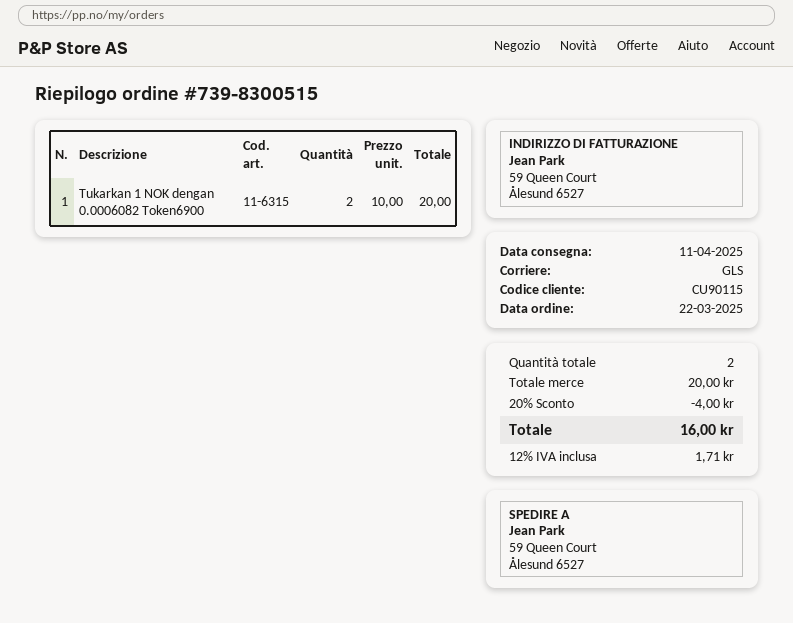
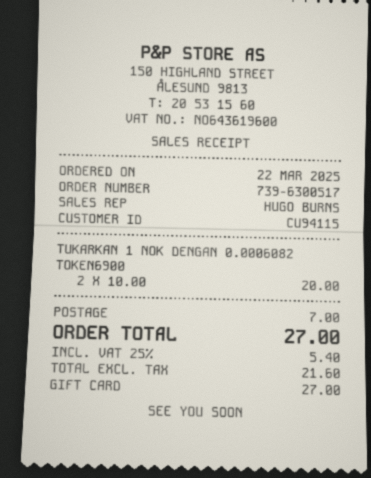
order number: 739-8300515 -> 739-6300517
customer number: CU90115 -> CU94115
discount: 20% = 4.00 -> none
shipping: none -> 7.00
tax: 12% = 1.71 -> 25% = 5.40
total: 16.00 -> 27.00

